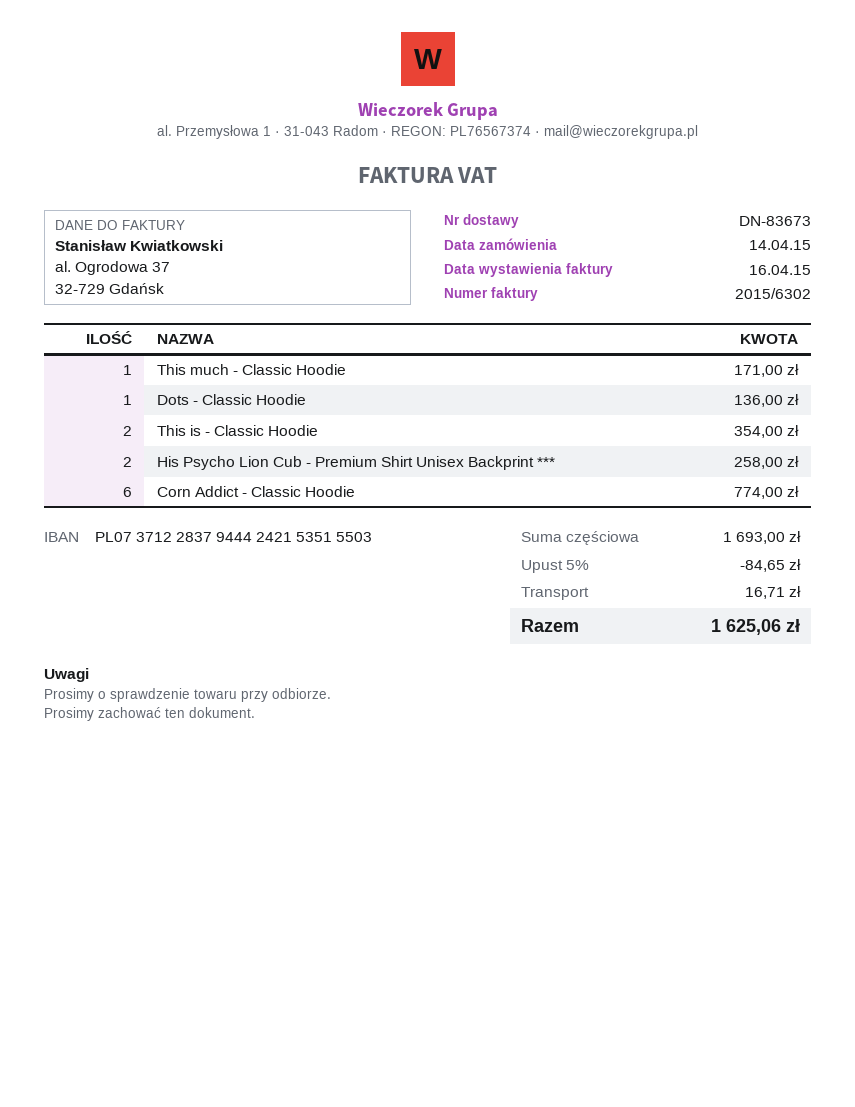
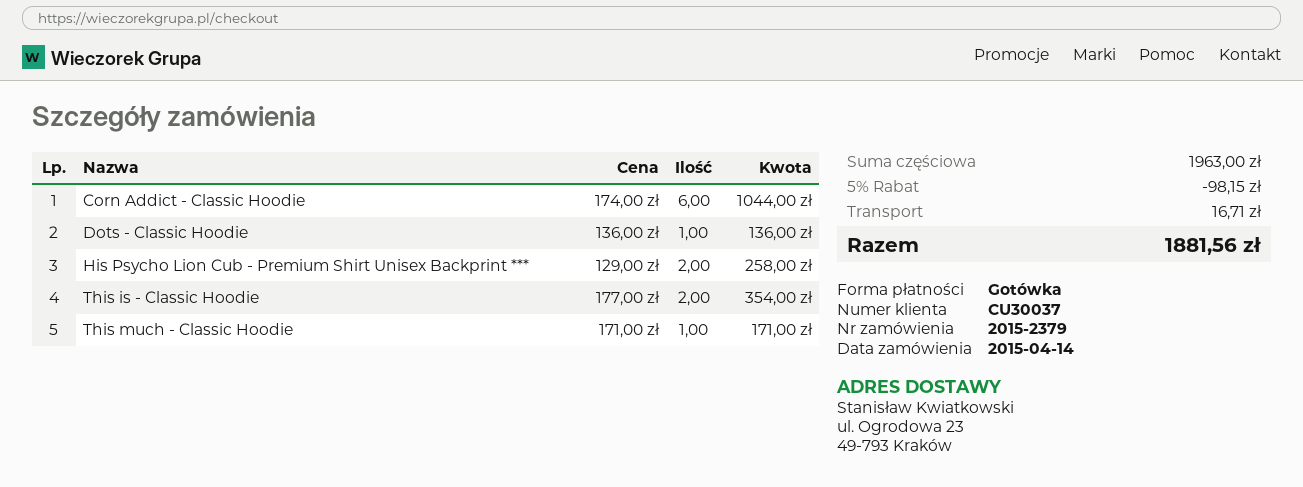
Corn Addict - Classic Hoodie: 6 for 774.00 -> 6 for 1044.00
subtotal: 1693.00 -> 1963.00
discount: 5% = 84.65 -> 5% = 98.15
total: 1625.06 -> 1881.56

